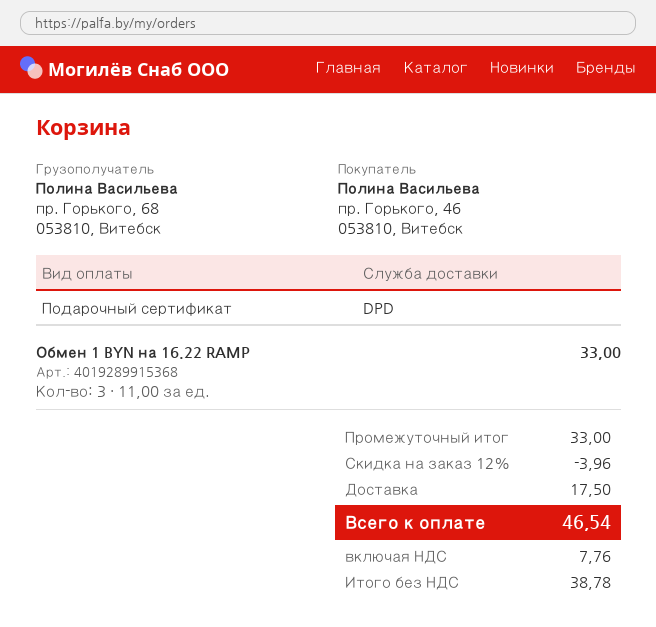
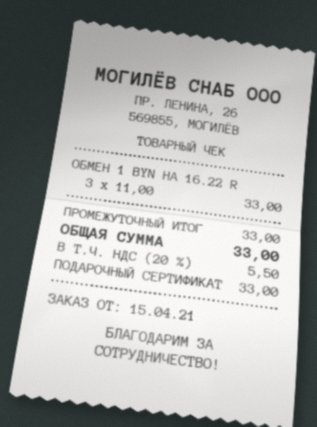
discount: 12% = 3.96 -> none
shipping: 17.50 -> none
tax: 7.76 -> 5.50
total: 46.54 -> 33.00

